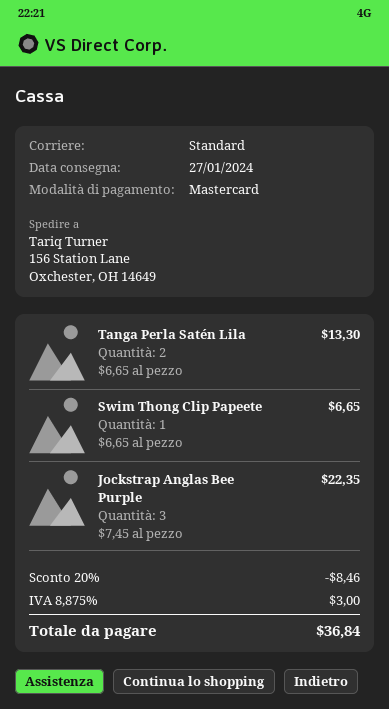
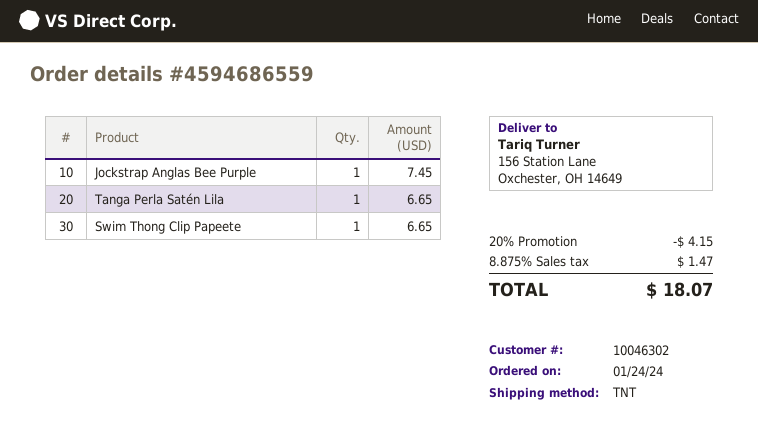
shipping method: standard -> TNT
Tanga Perla Satén Lila: 2 for 13.30 -> 1 for 6.65
Jockstrap Anglas Bee Purple: 3 for 22.35 -> 1 for 7.45
discount: 20% = 8.46 -> 20% = 4.15
tax: 8.875% = 3.00 -> 8.875% = 1.47
total: 36.84 -> 18.07

